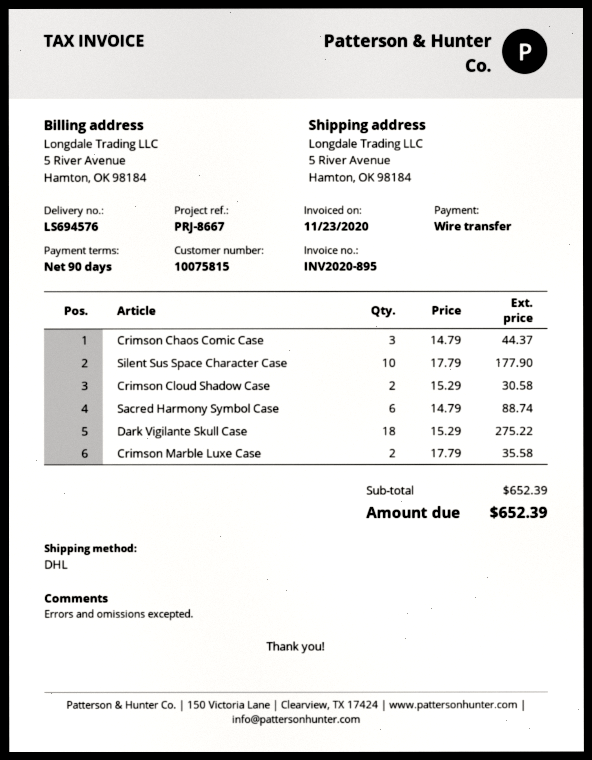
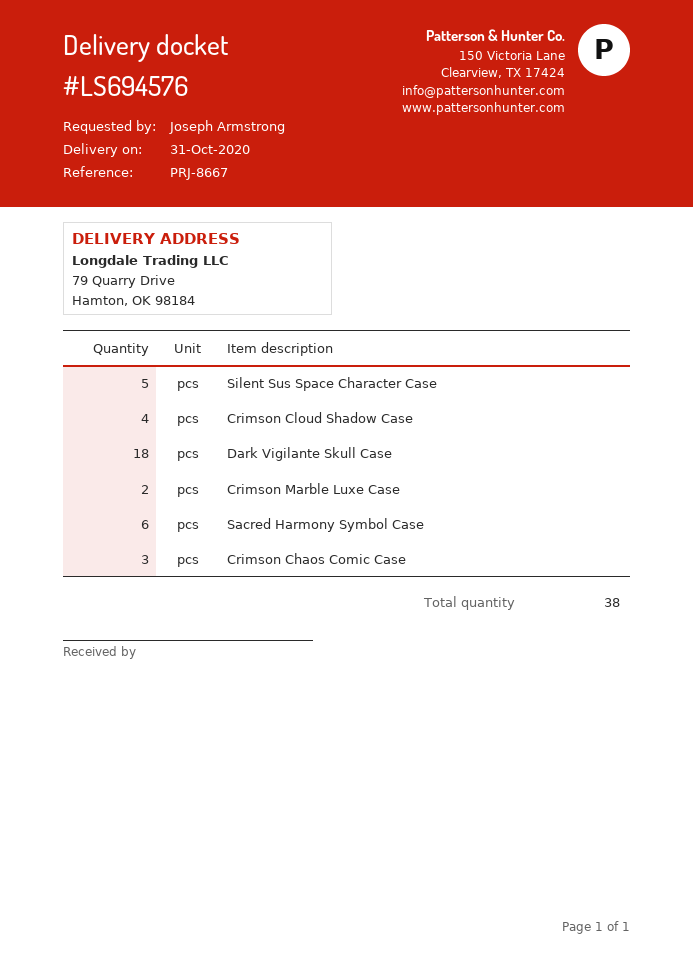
ship to: 5 River Avenue, Hamton, OK 98184 -> 79 Quarry Drive, Hamton, OK 98184
Silent Sus Space Character Case: 10 -> 5
Crimson Cloud Shadow Case: 2 -> 4

